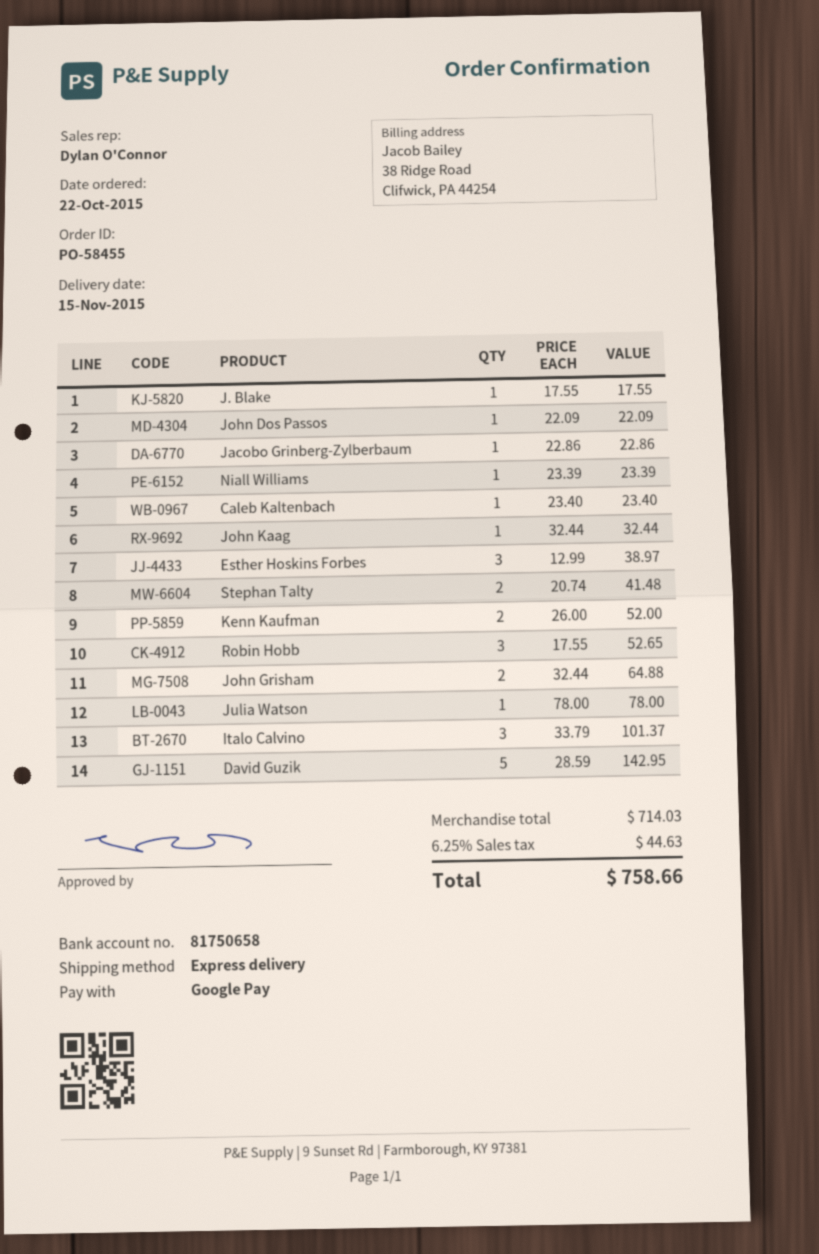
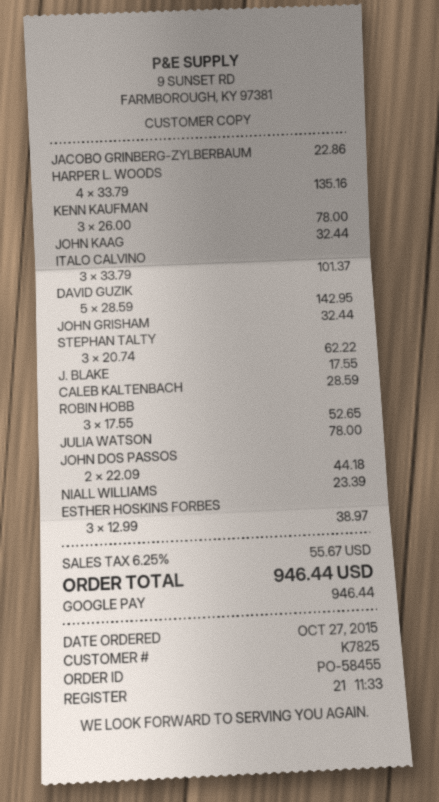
order date: 2015-10-22 -> 2015-10-27
John Dos Passos: 1 x 22.09 = 22.09 -> 2 x 22.09 = 44.18
Caleb Kaltenbach: 1 x 23.40 = 23.40 -> 1 x 28.59 = 28.59
Stephan Talty: 2 x 20.74 = 41.48 -> 3 x 20.74 = 62.22
Kenn Kaufman: 2 x 26.00 = 52.00 -> 3 x 26.00 = 78.00
John Grisham: 2 x 32.44 = 64.88 -> 1 x 32.44 = 32.44
HARPER L. WOODS: none -> 4 x 33.79 = 135.16
tax: 6.25% = 44.63 -> 6.25% = 55.67
total: 758.66 -> 946.44

